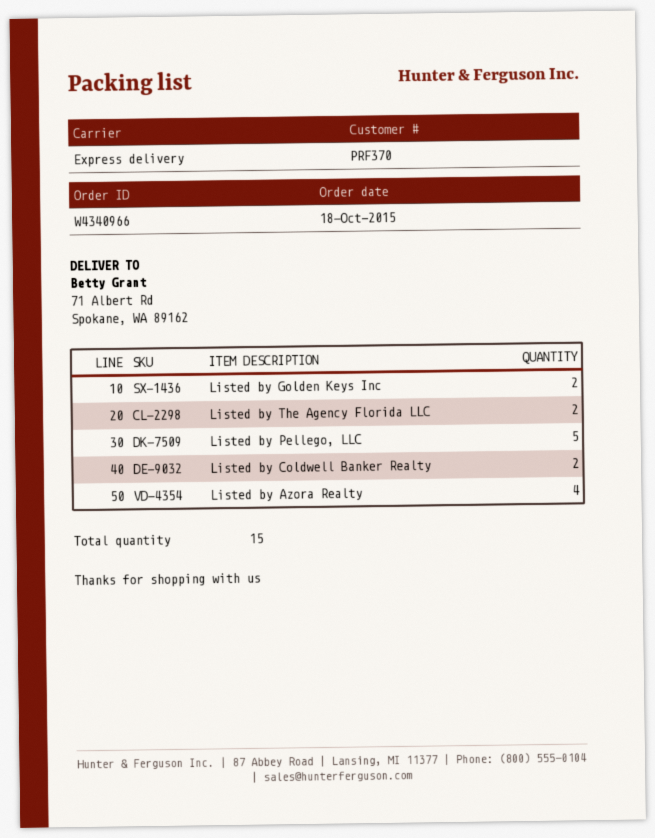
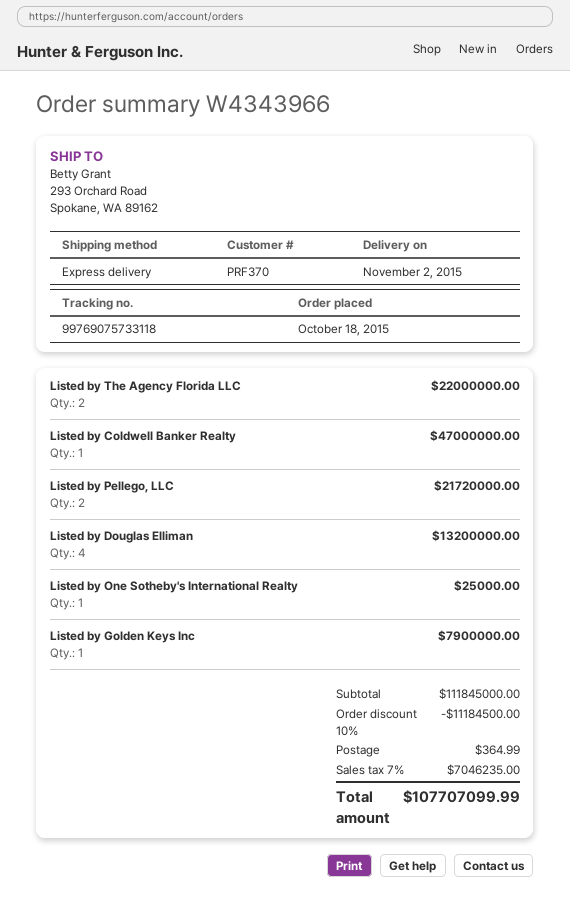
order number: W4340966 -> W4343966
ship to: 71 Albert Rd, Spokane, WA 89162 -> 293 Orchard Road, Spokane, WA 89162
Listed by Golden Keys Inc: 2 -> 1
Listed by Pellego, LLC: 5 -> 2
Listed by Coldwell Banker Realty: 2 -> 1
Listed by Azora Realty: 4 -> none
Listed by Douglas Elliman: none -> 4
Listed by One Sotheby's International Realty: none -> 1

